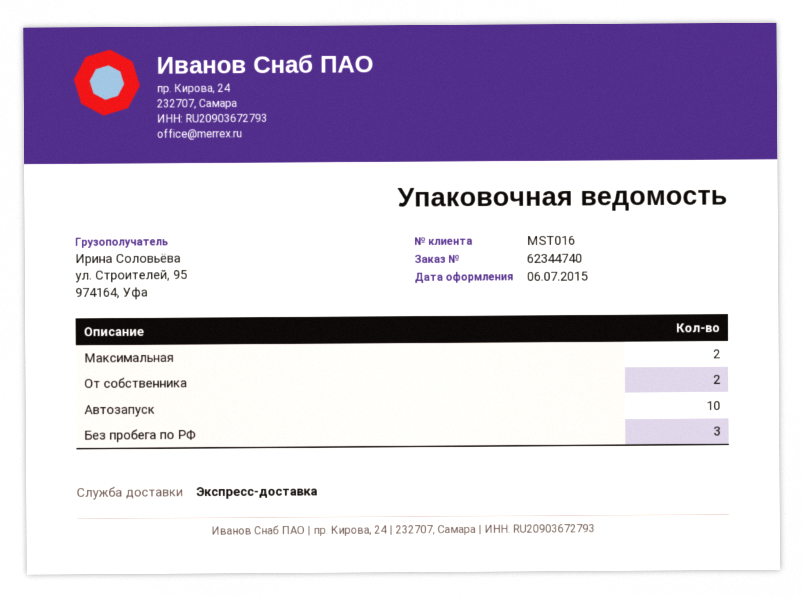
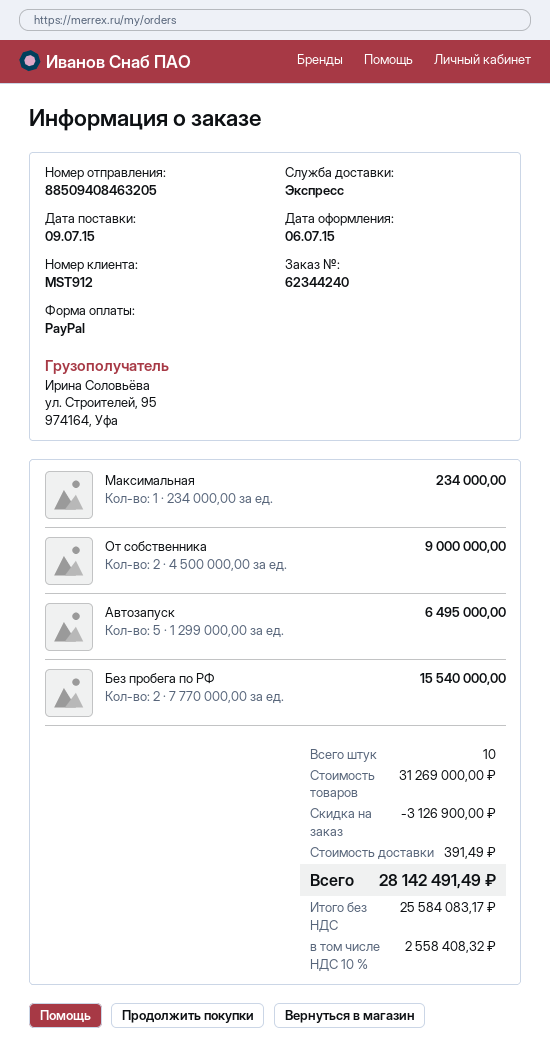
order number: 62344740 -> 62344240
customer number: MST016 -> MST912
Максимальная: 2 -> 1
Автозапуск: 10 -> 5
Без пробега по РФ: 3 -> 2

